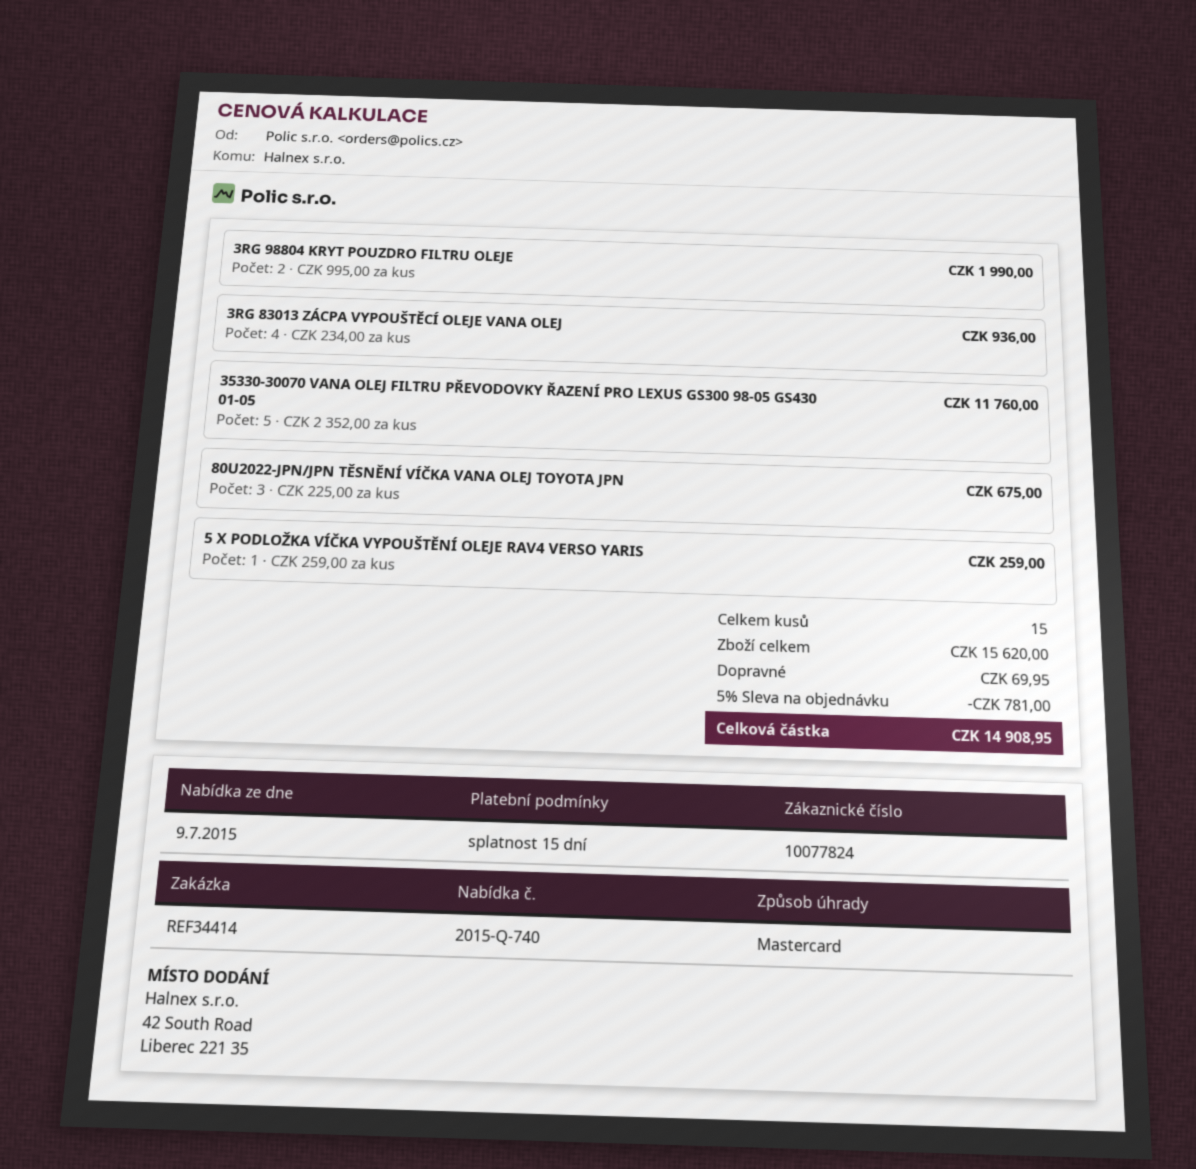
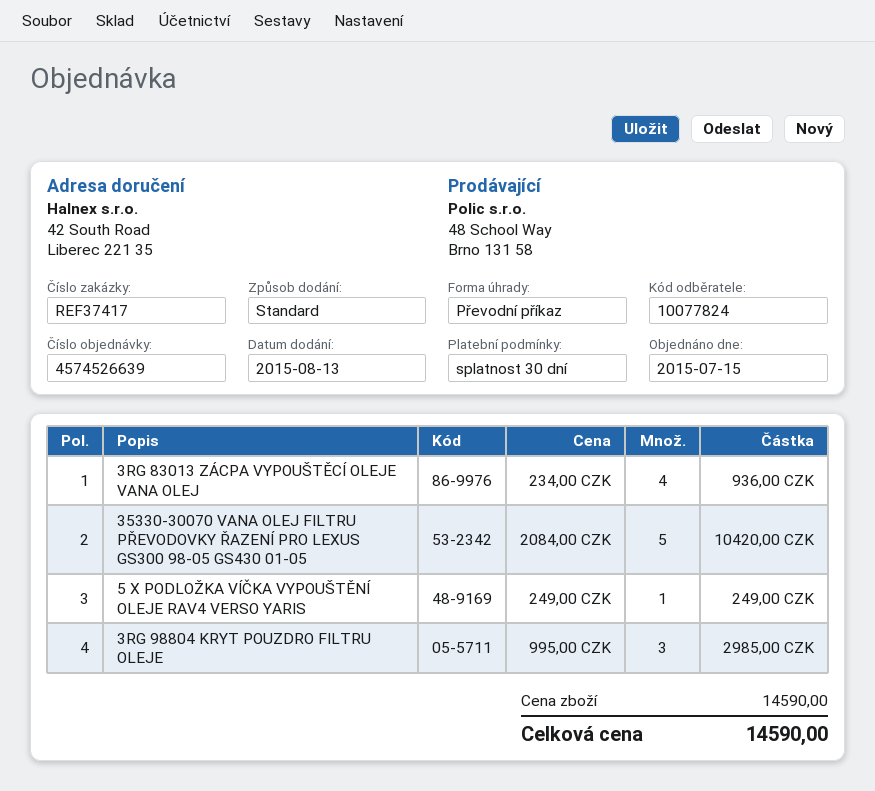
payment terms: 15 days -> 30 days
reference: REF34414 -> REF37417
payment method: Mastercard -> bank transfer
3RG 98804 KRYT POUZDRO FILTRU OLEJE: 2 x 995.00 = 1990.00 -> 3 x 995.00 = 2985.00
35330-30070 VANA OLEJ FILTRU PŘEVODOVKY ŘAZENÍ PRO LEXUS GS300 98-05 GS430 01-05: 5 x 2352.00 = 11760.00 -> 5 x 2084.00 = 10420.00
80U2022-JPN/JPN TĚSNĚNÍ VÍČKA VANA OLEJ TOYOTA JPN: 3 x 225.00 = 675.00 -> none
5 X PODLOŽKA VÍČKA VYPOUŠTĚNÍ OLEJE RAV4 VERSO YARIS: 1 x 259.00 = 259.00 -> 1 x 249.00 = 249.00
subtotal: 15620.00 -> 14590.00
discount: 5% = 781.00 -> none
shipping: 69.95 -> none
total: 14908.95 -> 14590.00

